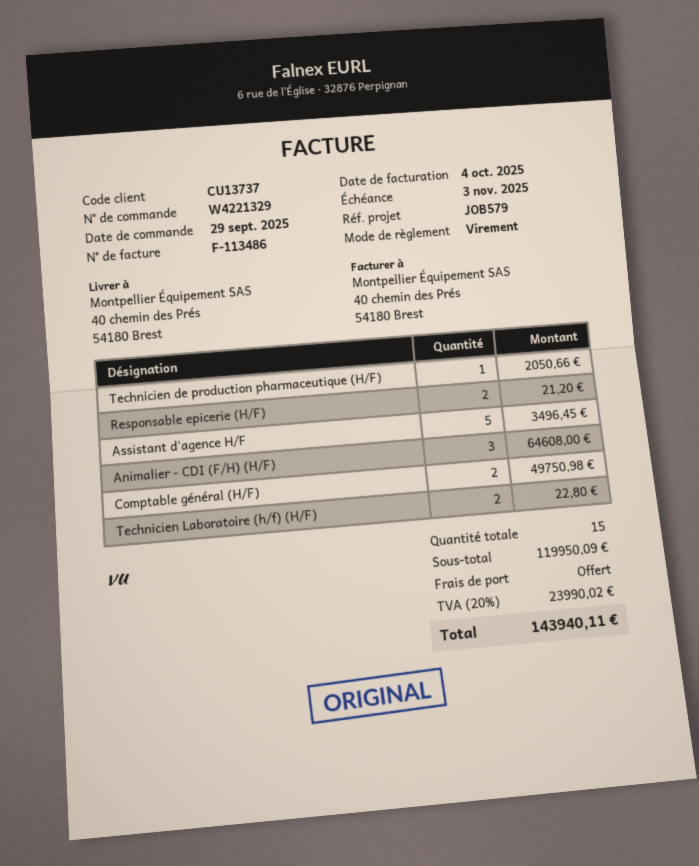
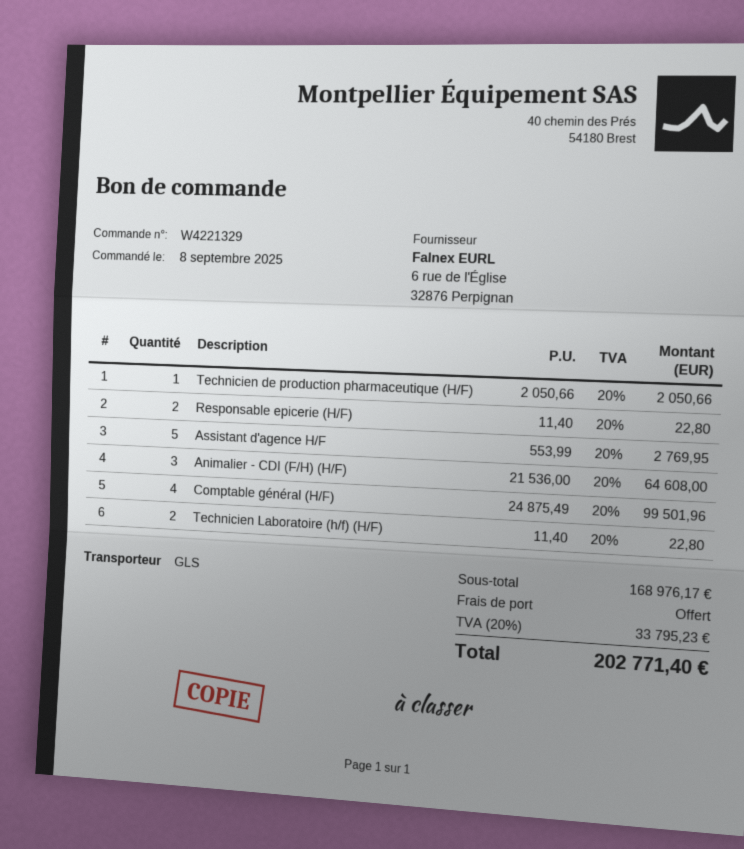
order date: 2025-09-29 -> 2025-09-08
Responsable epicerie (H/F): 2 for 21.20 -> 2 for 22.80
Assistant d'agence H/F: 5 for 3496.45 -> 5 for 2769.95
Comptable général (H/F): 2 for 49750.98 -> 4 for 99501.96
subtotal: 119950.09 -> 168976.17
tax: 20% = 23990.02 -> 20% = 33795.23
total: 143940.11 -> 202771.40

